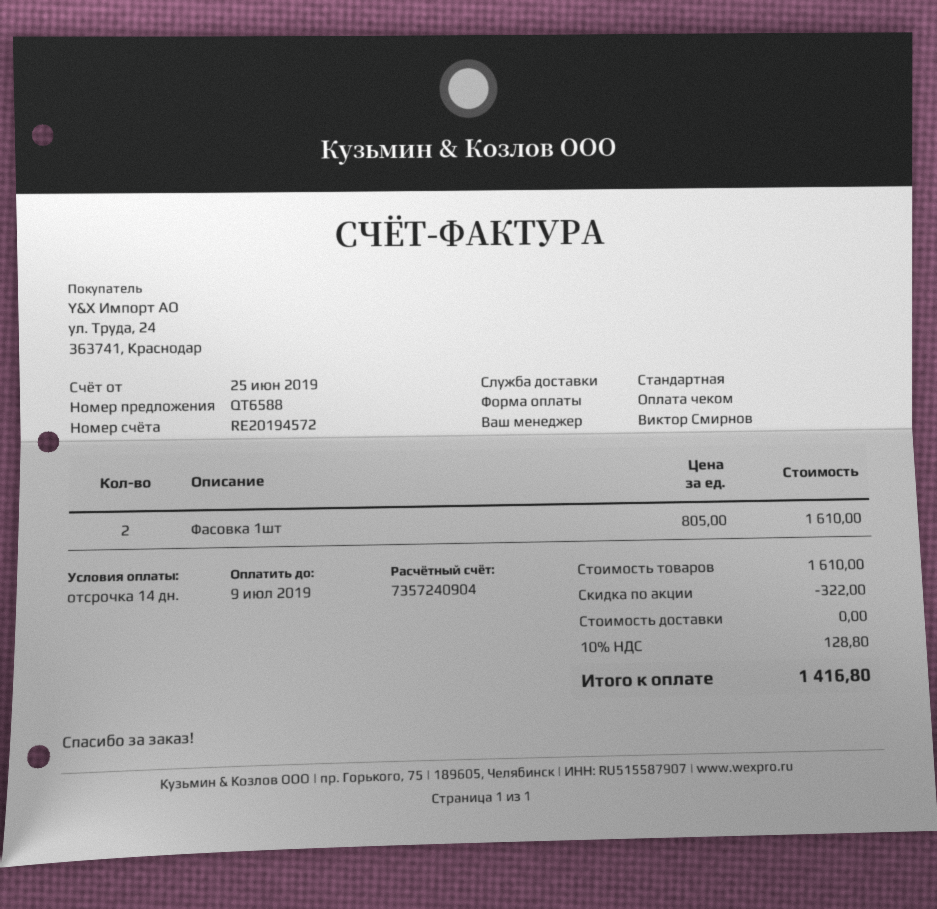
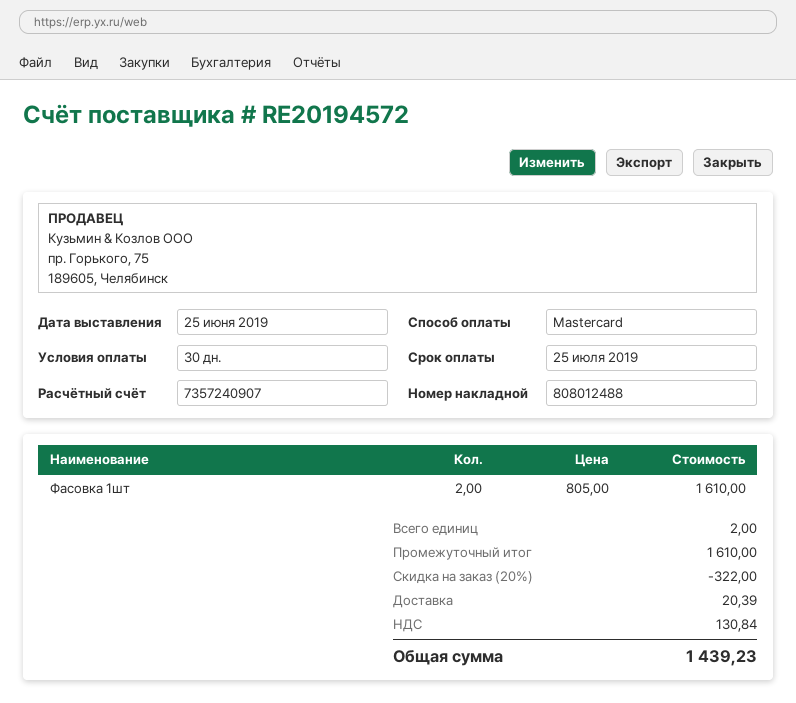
payment terms: 14 days -> 30 days
due date: 2019-07-09 -> 2019-07-25
payment method: cheque -> Mastercard
bank account: 7357240904 -> 7357240907
shipping: 0.00 -> 20.39
tax: 128.80 -> 130.84
total: 1416.80 -> 1439.23

